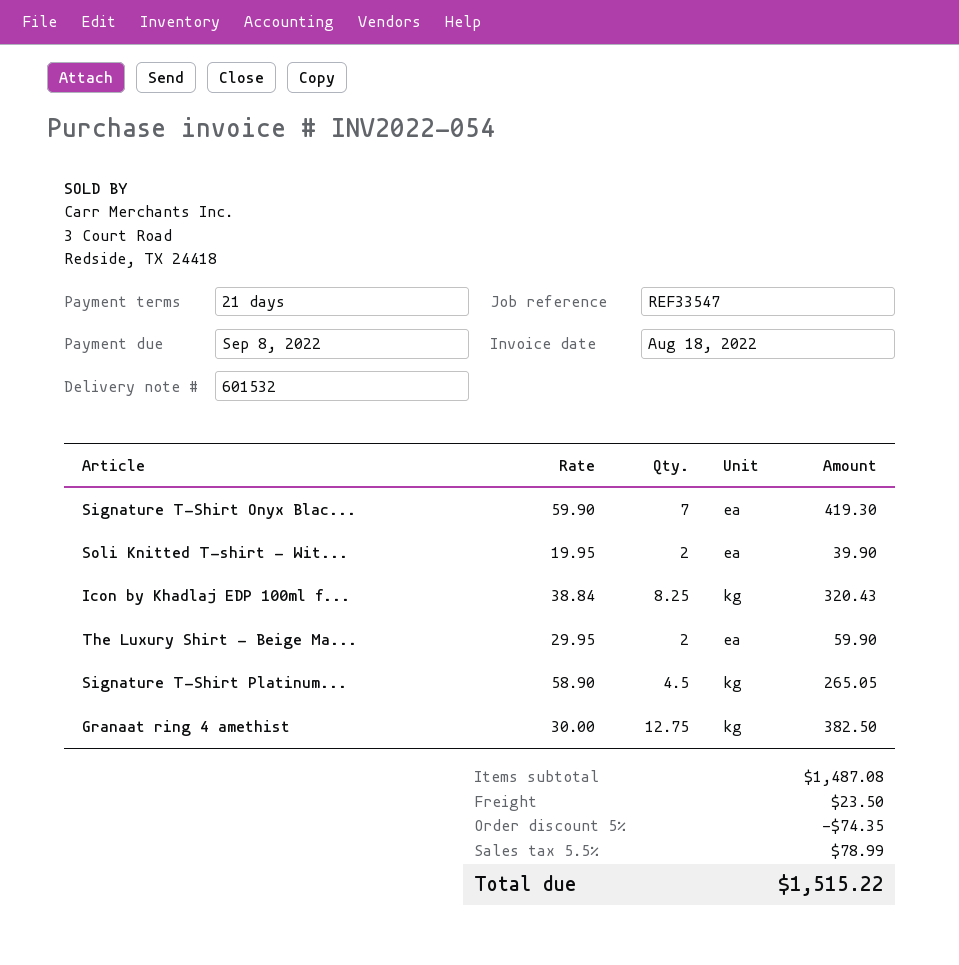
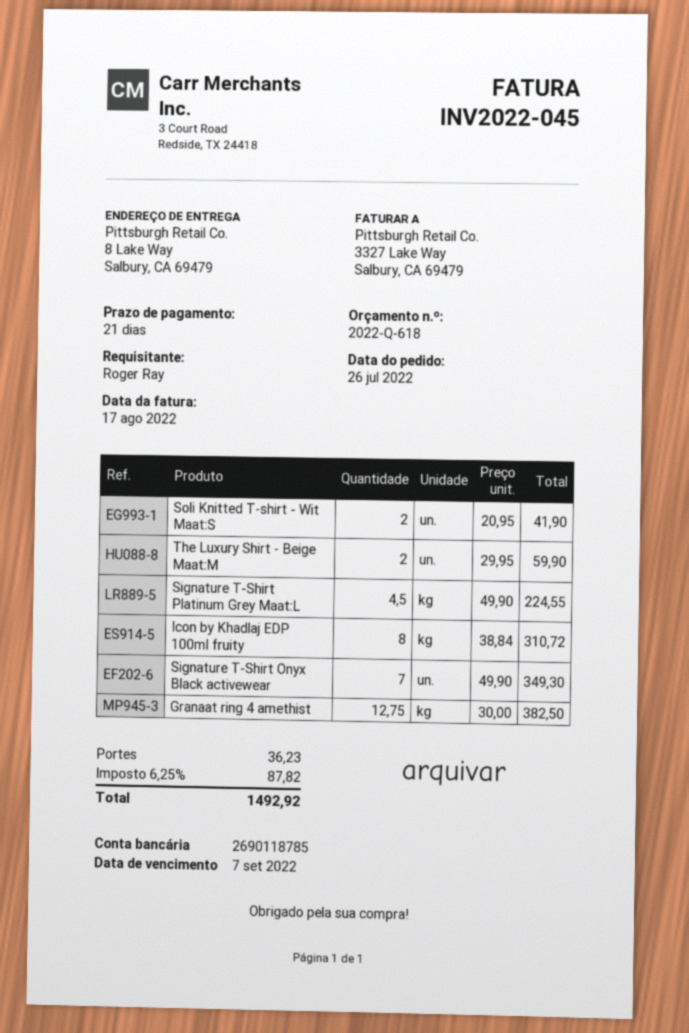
invoice number: INV2022-054 -> INV2022-045
invoice date: 2022-08-18 -> 2022-08-17
due date: 2022-09-08 -> 2022-09-07
Signature T-Shirt Onyx Blac...: 7 x 59.90 = 419.30 -> 7 x 49.90 = 349.30
Soli Knitted T-shirt - Wit...: 2 x 19.95 = 39.90 -> 2 x 20.95 = 41.90
Icon by Khadlaj EDP 100ml f...: 8.25 x 38.84 = 320.43 -> 8 x 38.84 = 310.72
Signature T-Shirt Platinum...: 4.5 x 58.90 = 265.05 -> 4.5 x 49.90 = 224.55
discount: 5% = 74.35 -> none
shipping: 23.50 -> 36.23
tax: 5.5% = 78.99 -> 6.25% = 87.82
total: 1515.22 -> 1492.92

